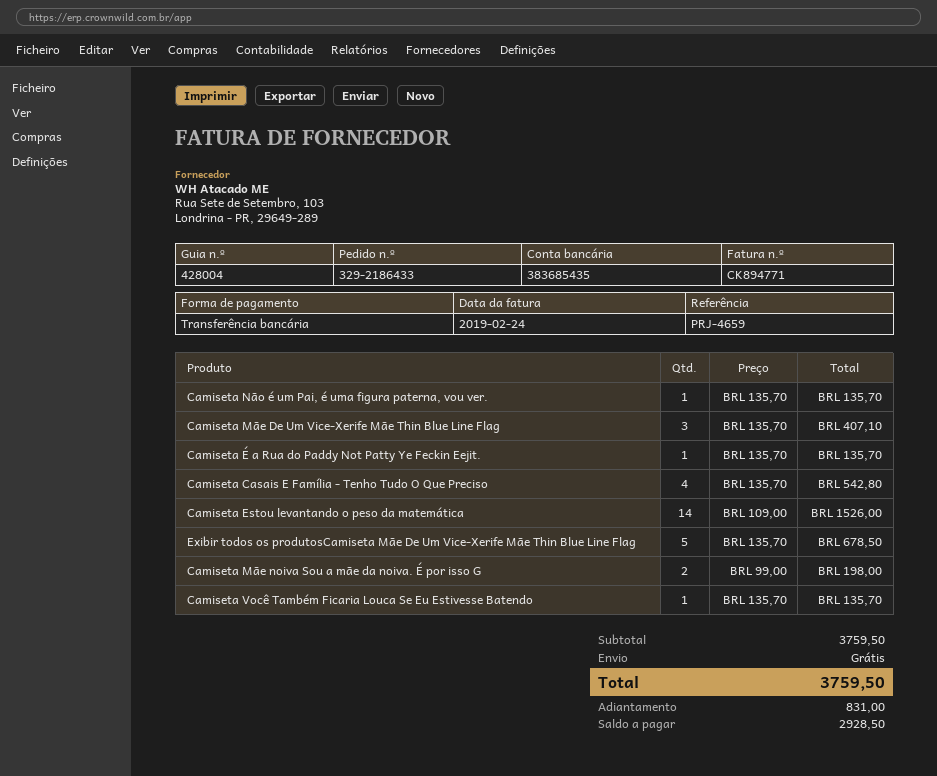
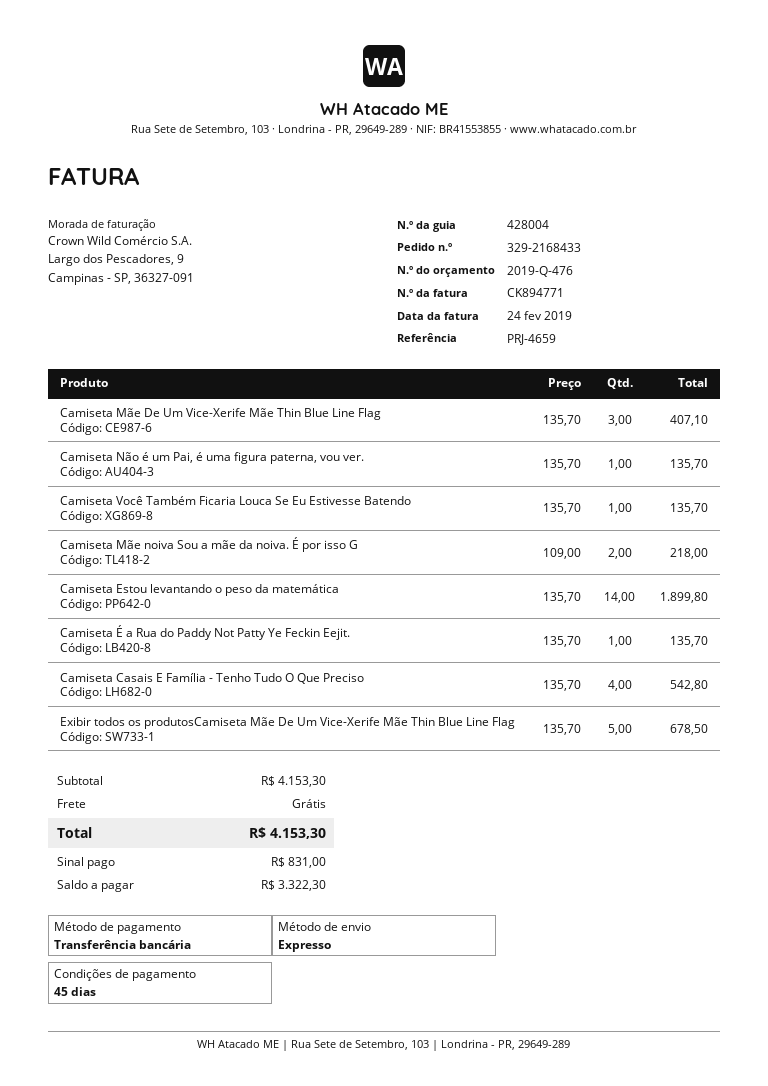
order number: 329-2186433 -> 329-2168433
Camiseta Estou levantando o peso da matemática: 14 x 109.00 = 1526.00 -> 14 x 135.70 = 1899.80
Camiseta Mãe noiva Sou a mãe da noiva. É por isso G: 2 x 99.00 = 198.00 -> 2 x 109.00 = 218.00
subtotal: 3759.50 -> 4153.30
total: 3759.50 -> 4153.30
balance: 2928.50 -> 3322.30

